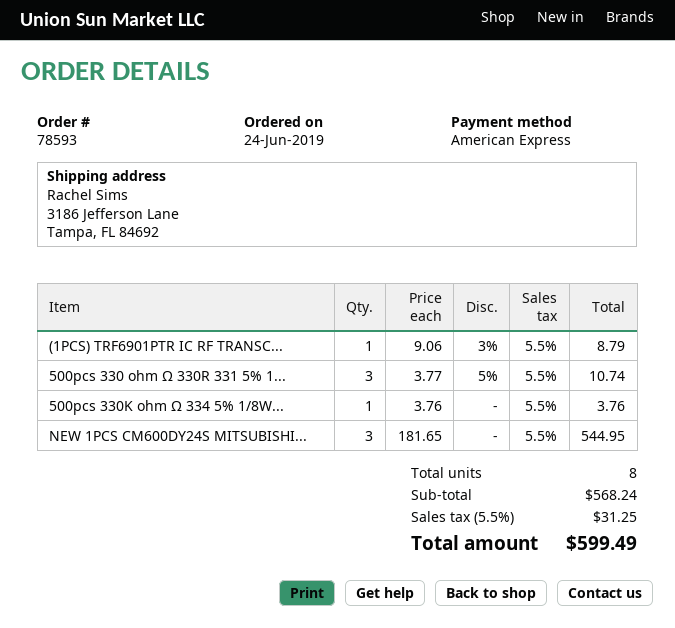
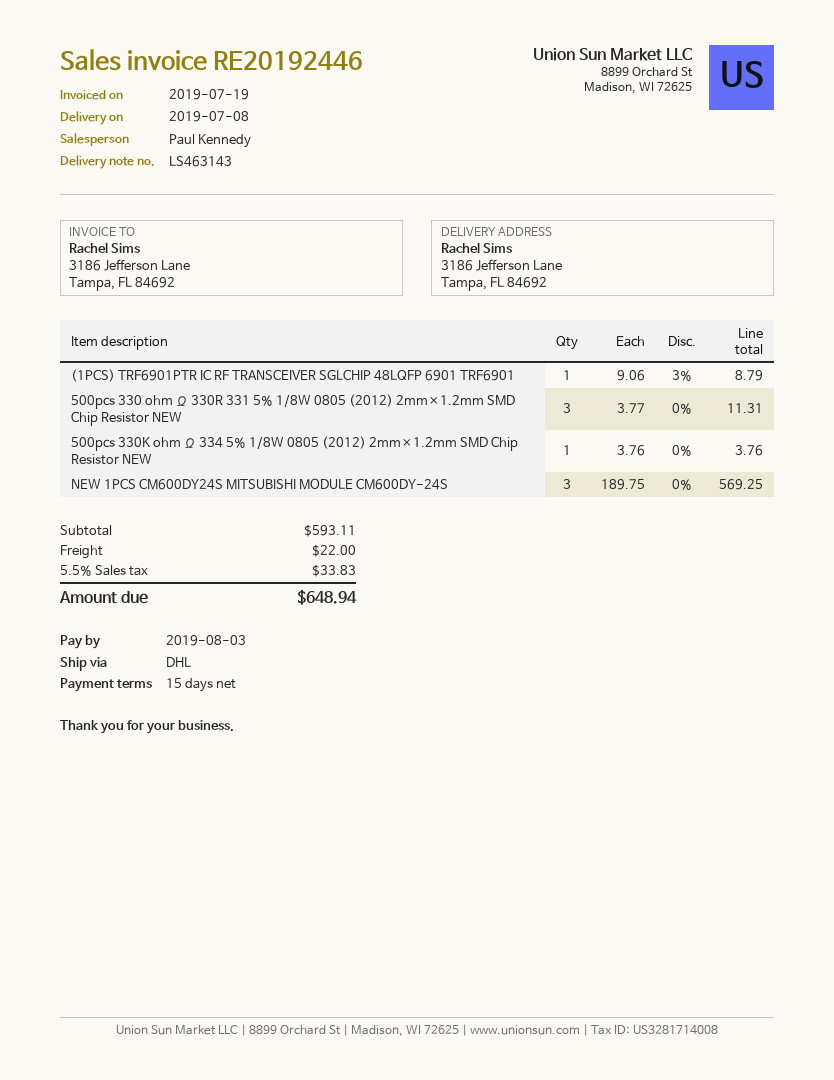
500pcs 330 ohm Ω 330R 331 5% 1...: 3 x 3.77 - 5% = 10.74 -> 3 x 3.77 = 11.31
NEW 1PCS CM600DY24S MITSUBISHI...: 3 x 181.65 = 544.95 -> 3 x 189.75 = 569.25
subtotal: 568.24 -> 593.11
shipping: none -> 22.00
tax: 5.5% = 31.25 -> 5.5% = 33.83
total: 599.49 -> 648.94

